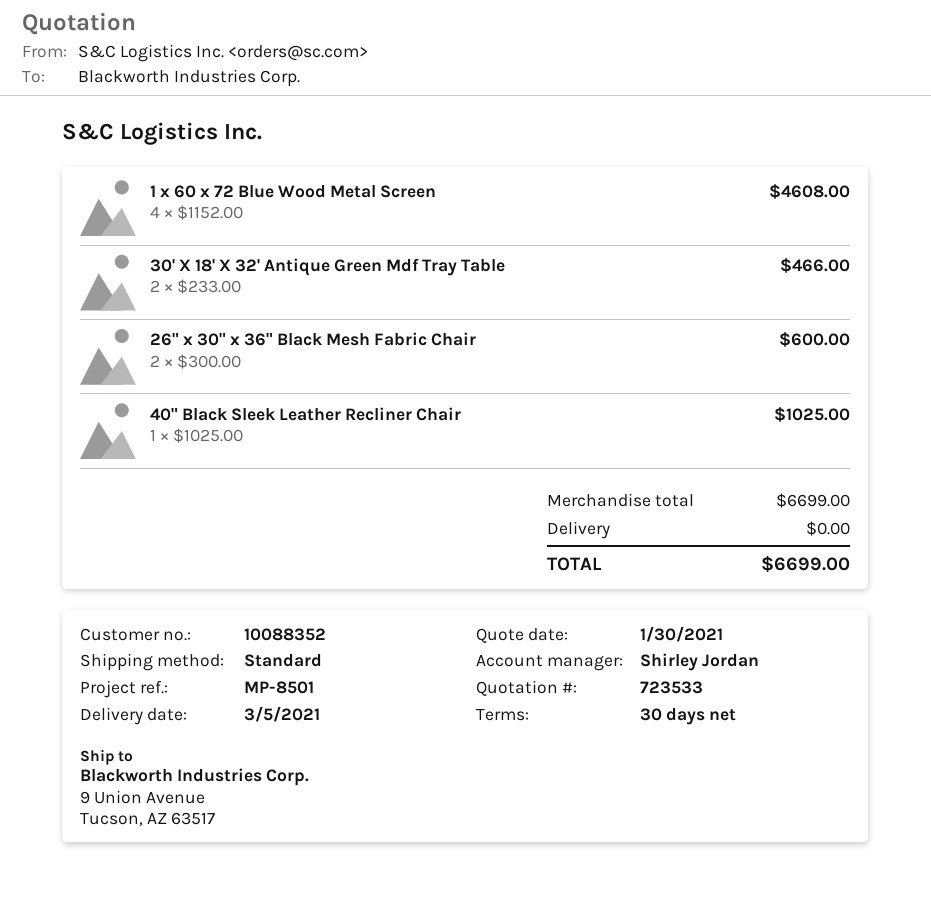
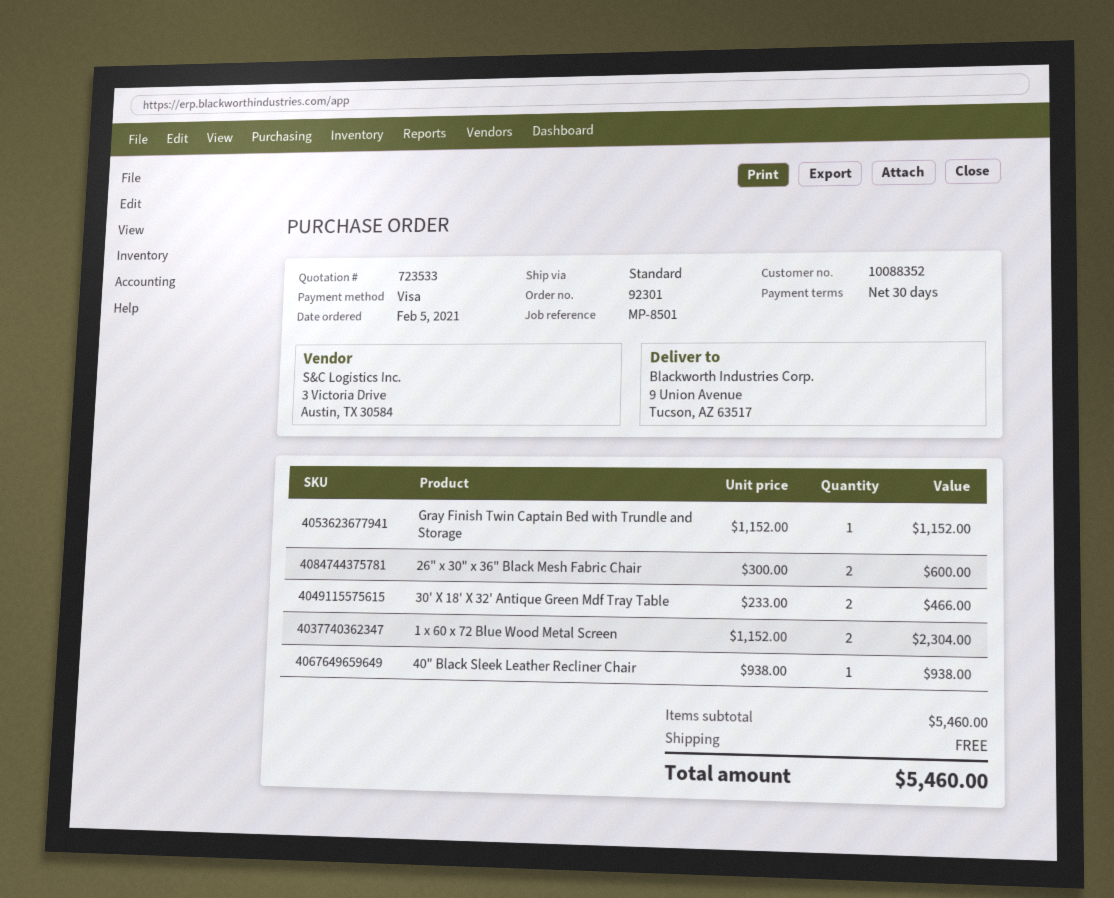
1 x 60 x 72 Blue Wood Metal Screen: 4 x 1152.00 = 4608.00 -> 2 x 1152.00 = 2304.00
40" Black Sleek Leather Recliner Chair: 1 x 1025.00 = 1025.00 -> 1 x 938.00 = 938.00
Gray Finish Twin Captain Bed with Trundle and Storage: none -> 1 x 1152.00 = 1152.00
subtotal: 6699.00 -> 5460.00
total: 6699.00 -> 5460.00

